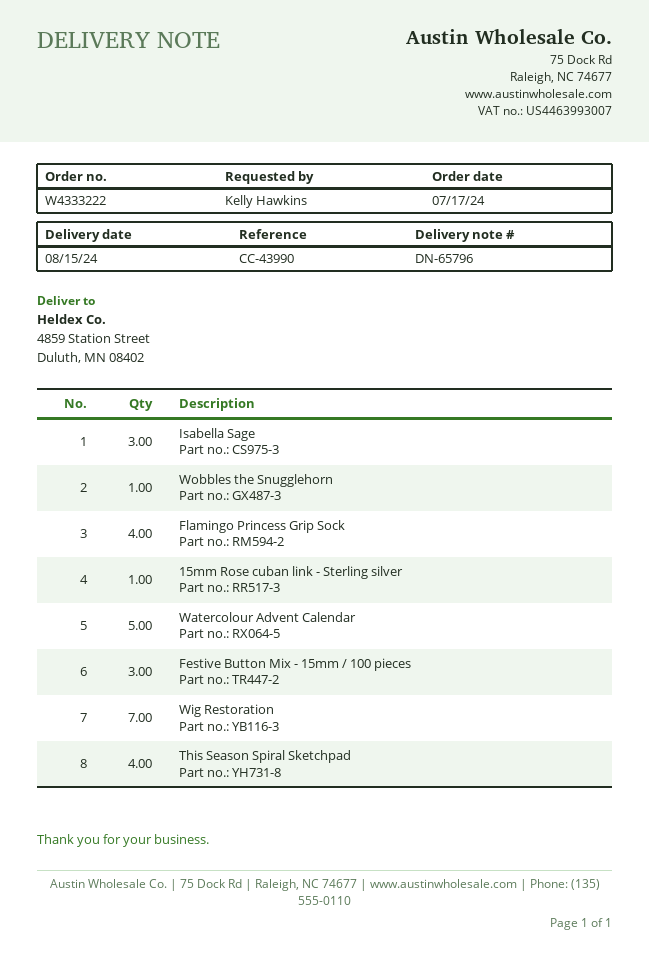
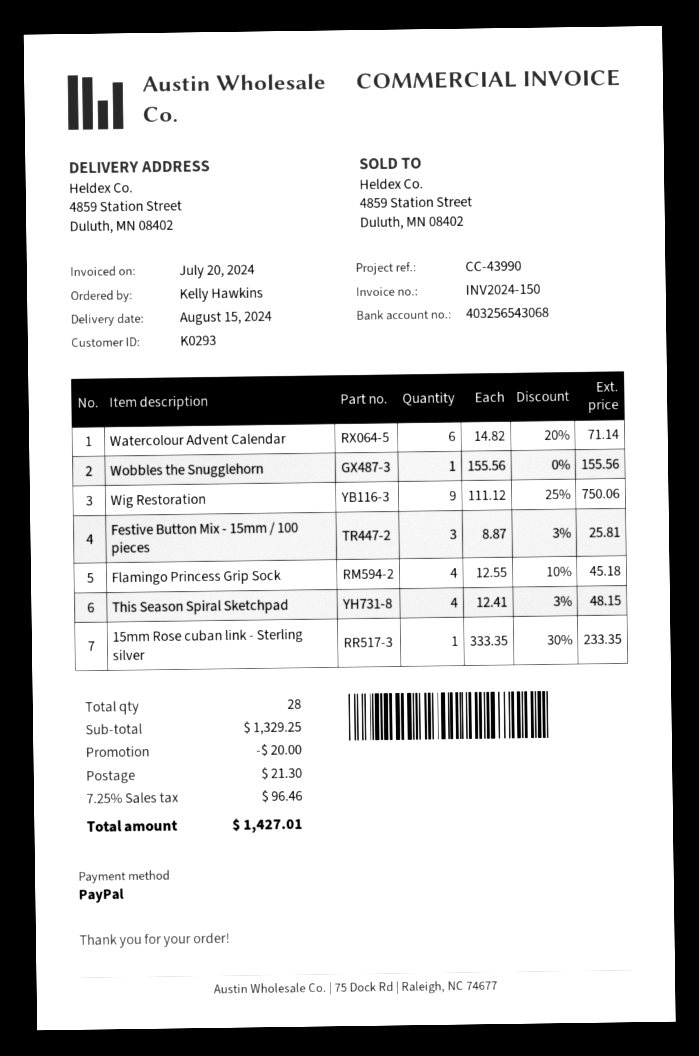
Isabella Sage: 3 -> none
Watercolour Advent Calendar: 5 -> 6
Wig Restoration: 7 -> 9

